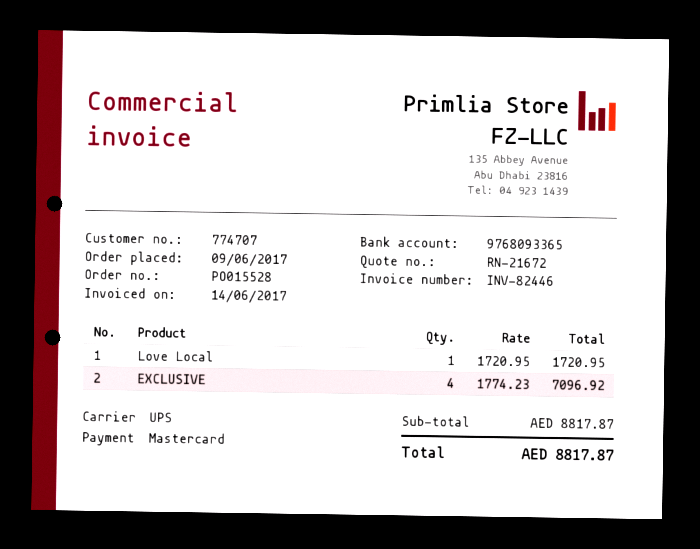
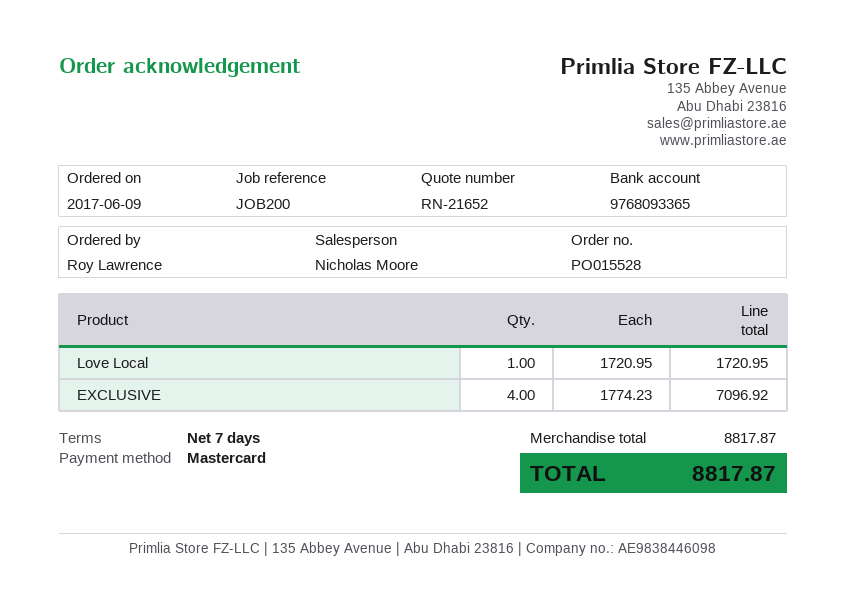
quote number: RN-21672 -> RN-21652

